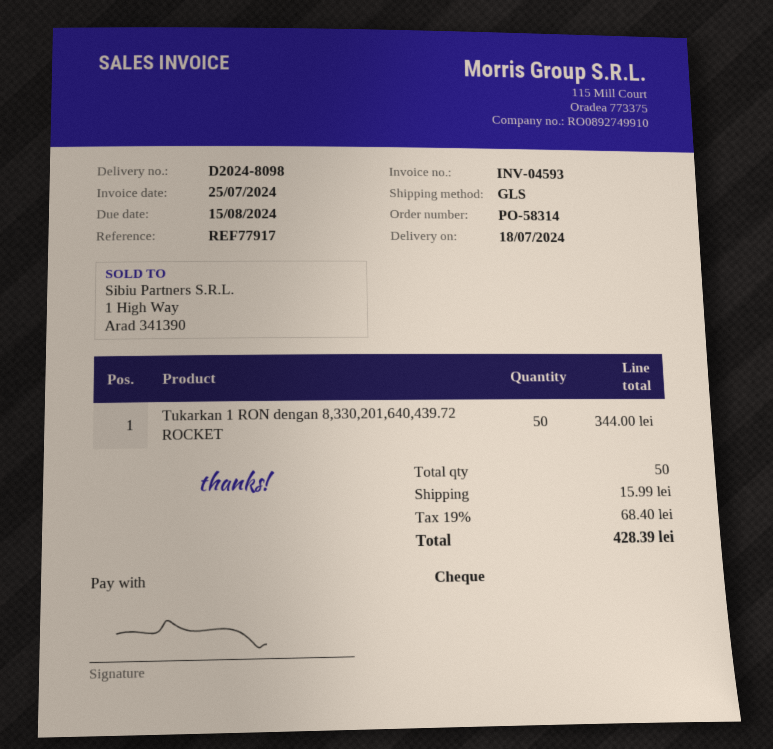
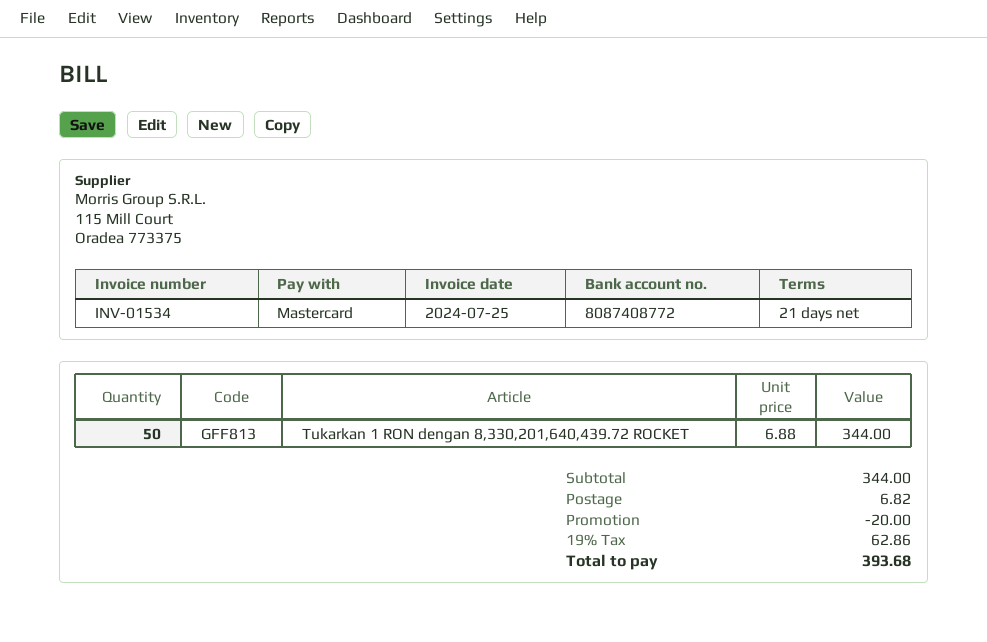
invoice number: INV-04593 -> INV-01534
payment method: cheque -> Mastercard
discount: none -> 20.00
shipping: 15.99 -> 6.82
tax: 19% = 68.40 -> 19% = 62.86
total: 428.39 -> 393.68

